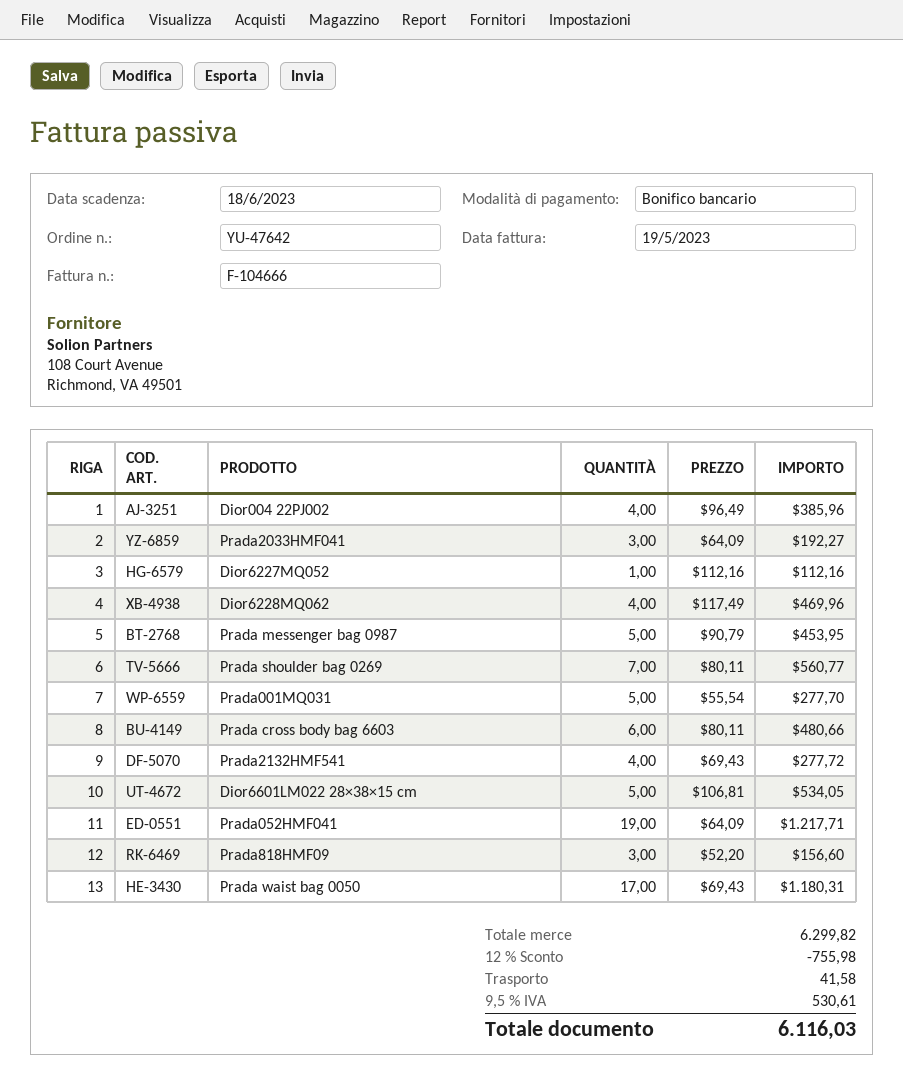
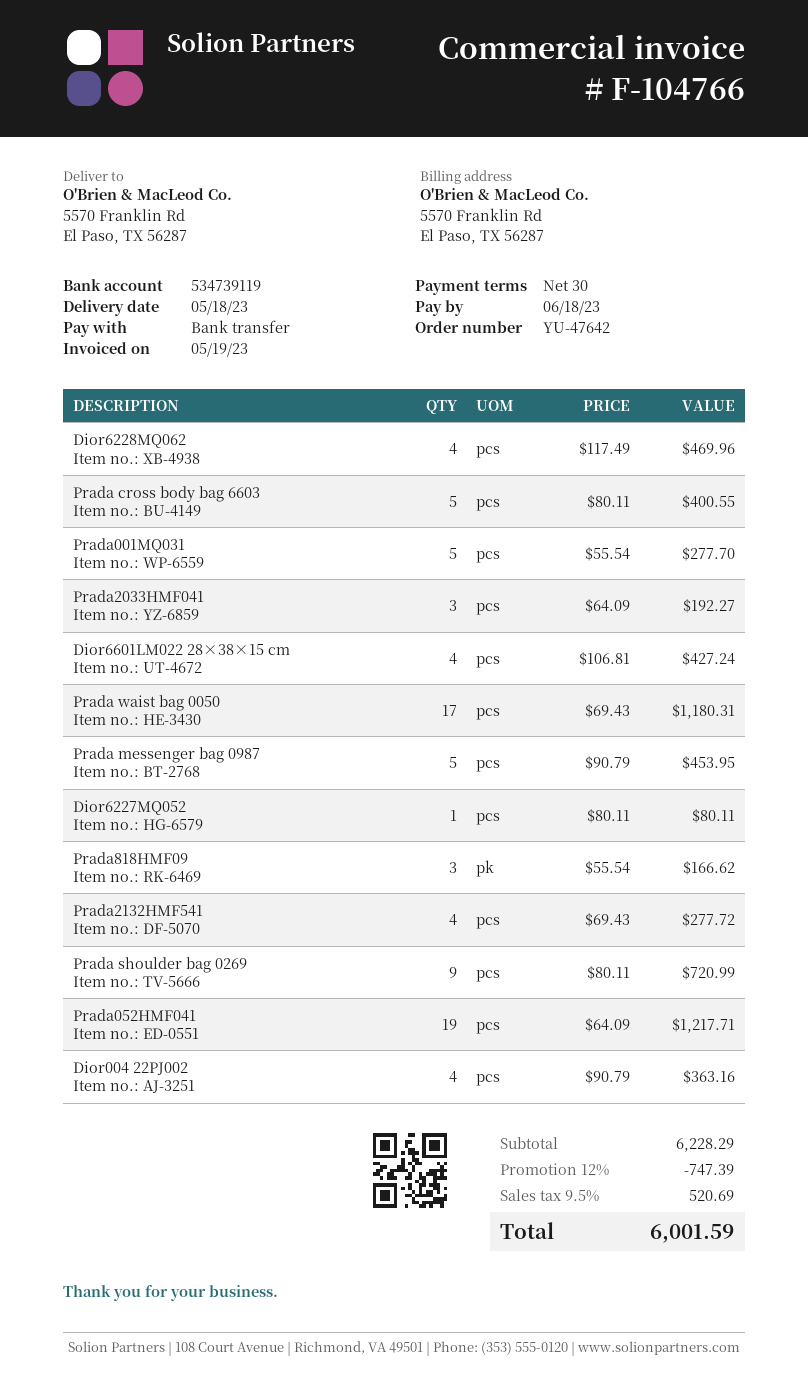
invoice number: F-104666 -> F-104766
Dior004 22PJ002: 4 x 96.49 = 385.96 -> 4 x 90.79 = 363.16
Dior6227MQ052: 1 x 112.16 = 112.16 -> 1 x 80.11 = 80.11
Prada shoulder bag 0269: 7 x 80.11 = 560.77 -> 9 x 80.11 = 720.99
Prada cross body bag 6603: 6 x 80.11 = 480.66 -> 5 x 80.11 = 400.55
Dior6601LM022 28×38×15 cm: 5 x 106.81 = 534.05 -> 4 x 106.81 = 427.24
Prada818HMF09: 3 x 52.20 = 156.60 -> 3 x 55.54 = 166.62
subtotal: 6299.82 -> 6228.29
discount: 12% = 755.98 -> 12% = 747.39
shipping: 41.58 -> none
tax: 9.5% = 530.61 -> 9.5% = 520.69
total: 6116.03 -> 6001.59

